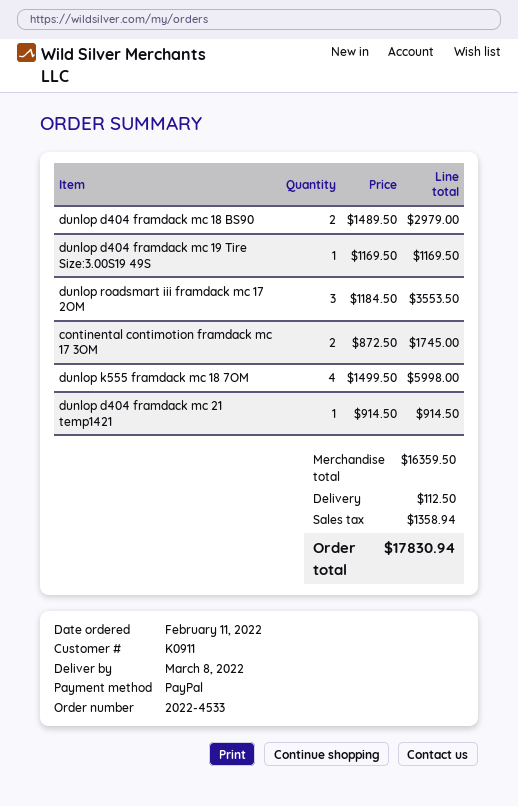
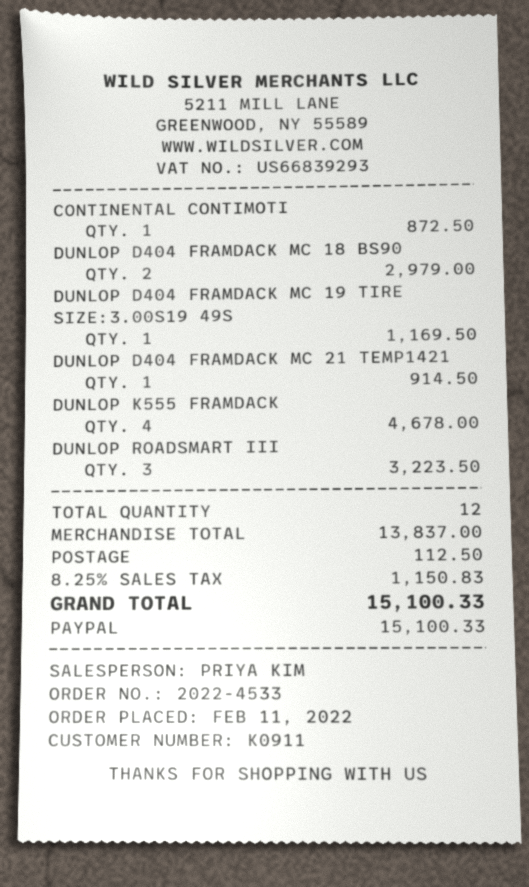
dunlop roadsmart iii framdack mc 17 2OM: 3 for 3553.50 -> 3 for 3223.50
continental contimotion framdack mc 17 3OM: 2 for 1745.00 -> 1 for 872.50
dunlop k555 framdack mc 18 7OM: 4 for 5998.00 -> 4 for 4678.00
subtotal: 16359.50 -> 13837.00
tax: 1358.94 -> 1150.83
total: 17830.94 -> 15100.33

